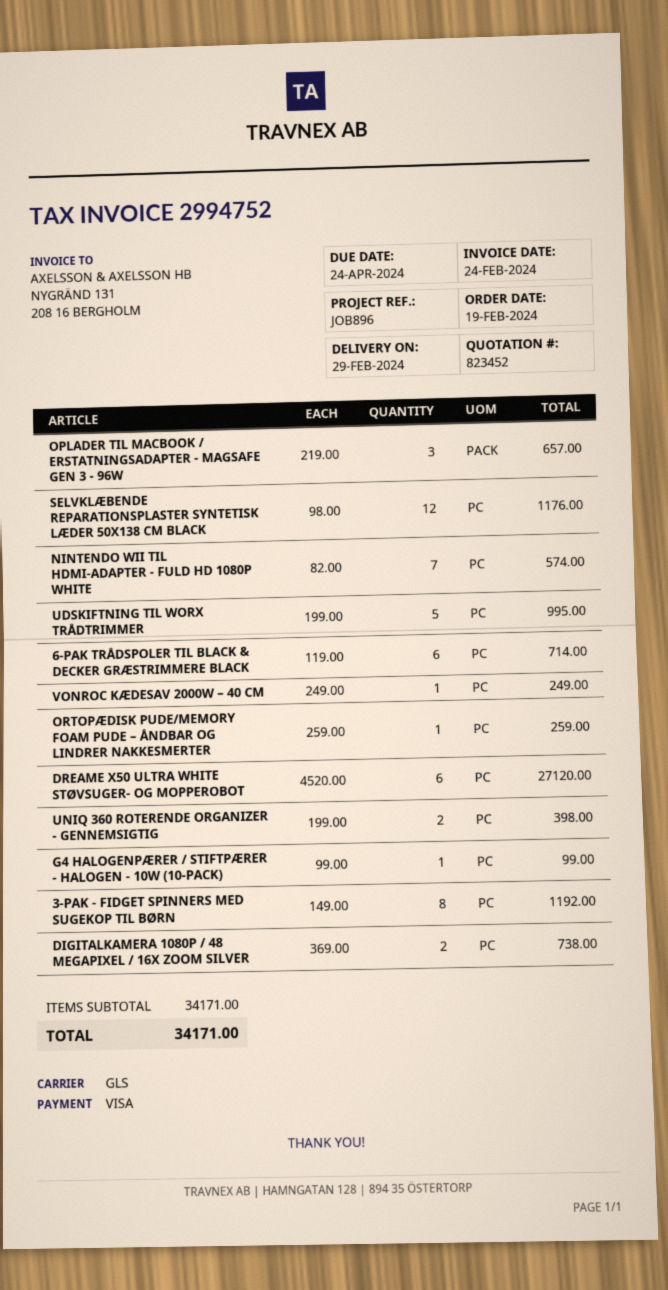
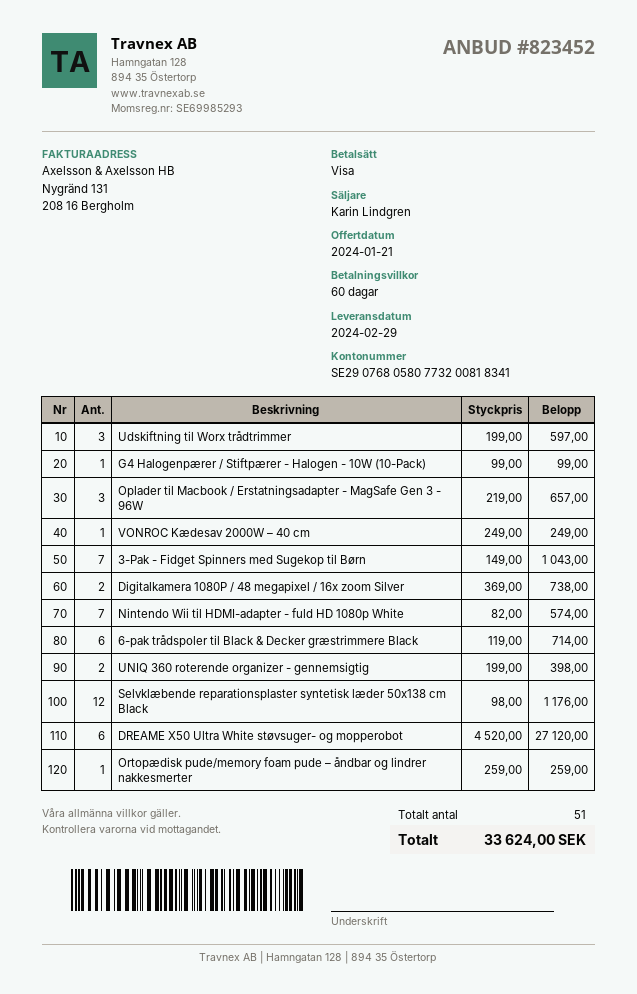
UDSKIFTNING TIL WORX TRÅDTRIMMER: 5 x 199.00 = 995.00 -> 3 x 199.00 = 597.00
3-PAK - FIDGET SPINNERS MED SUGEKOP TIL BØRN: 8 x 149.00 = 1192.00 -> 7 x 149.00 = 1043.00
total: 34171.00 -> 33624.00

